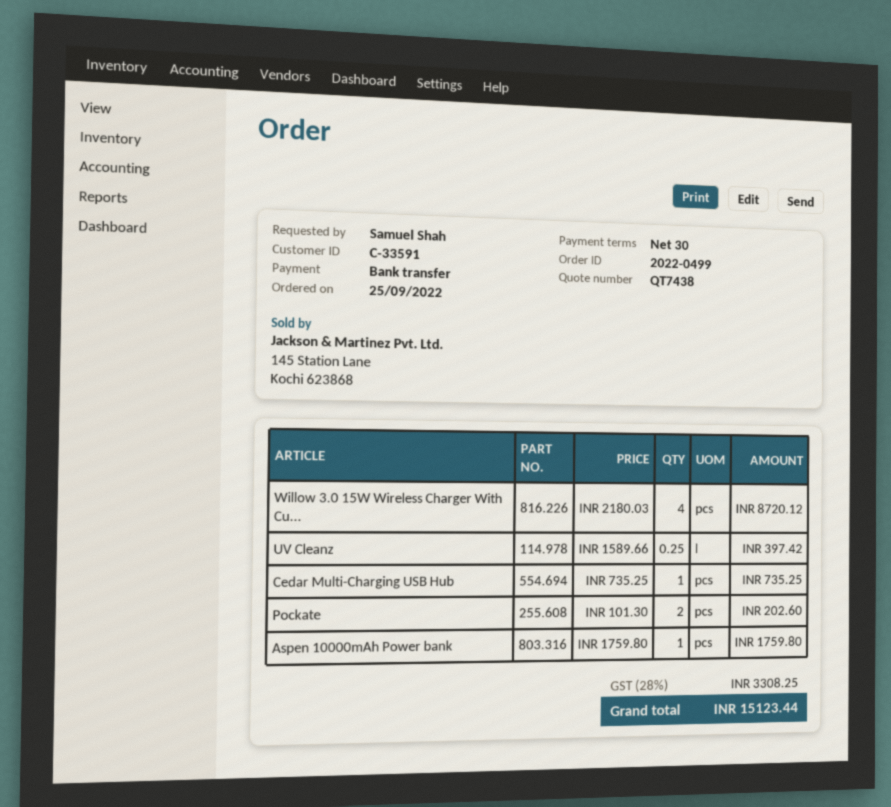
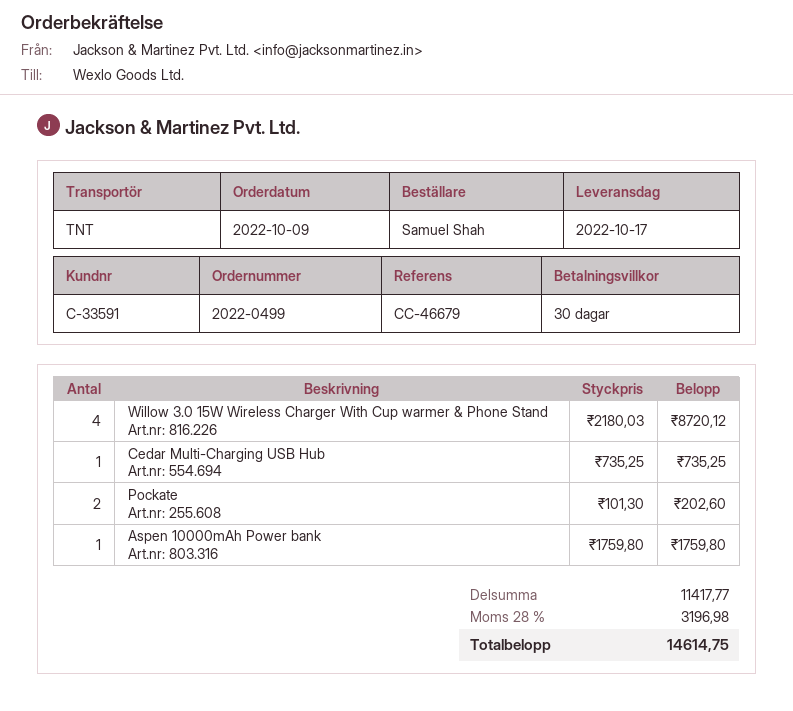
order date: 2022-09-25 -> 2022-10-09
UV Cleanz: 0.25 x 1589.66 = 397.42 -> none
tax: 28% = 3308.25 -> 28% = 3196.98
total: 15123.44 -> 14614.75

